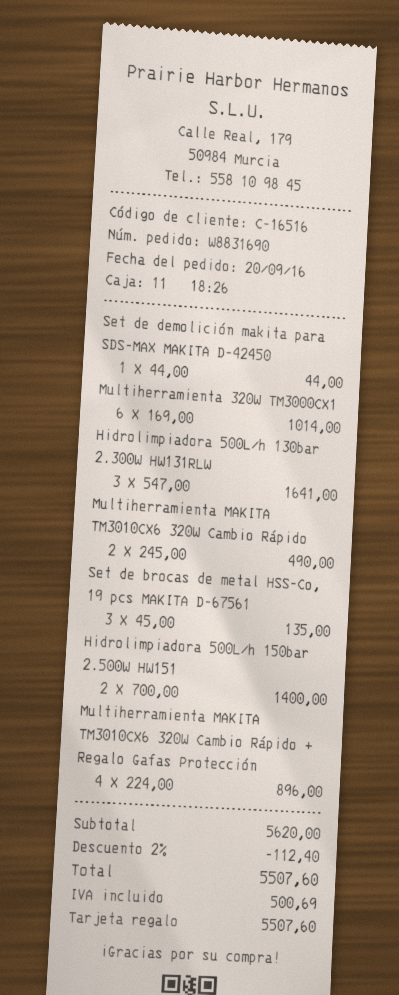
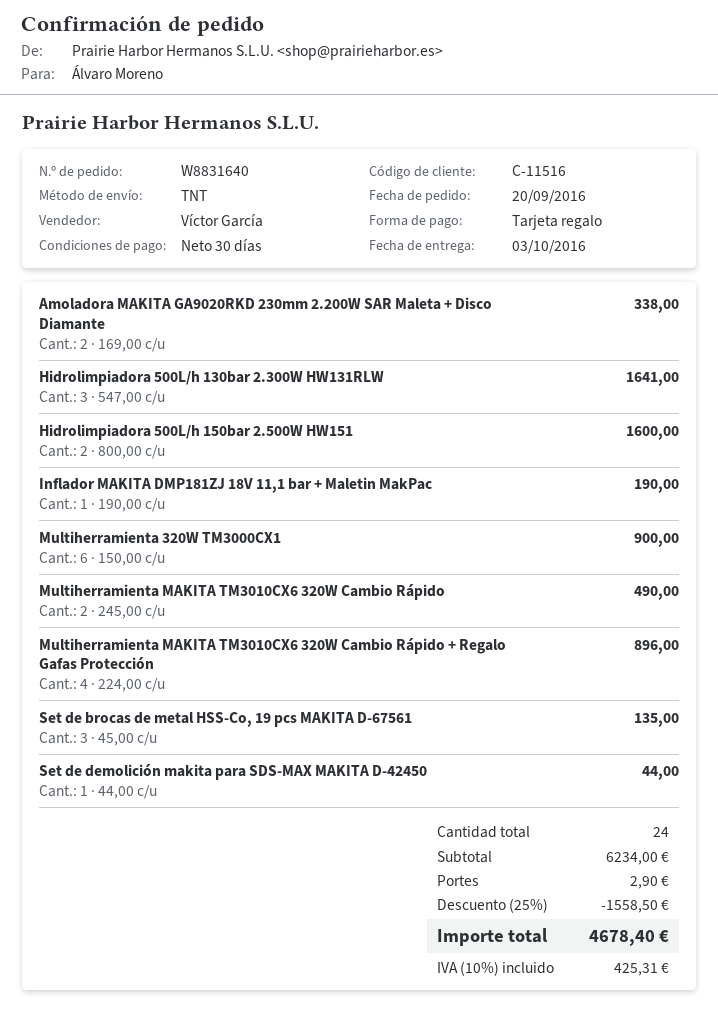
order number: W8831690 -> W8831640
customer number: C-16516 -> C-11516
Multiherramienta 320W TM3000CX1: 6 x 169.00 = 1014.00 -> 6 x 150.00 = 900.00
Hidrolimpiadora 500L/h 150bar 2.500W HW151: 2 x 700.00 = 1400.00 -> 2 x 800.00 = 1600.00
Amoladora MAKITA GA9020RKD 230mm 2.200W SAR Maleta + Disco Diamante: none -> 2 x 169.00 = 338.00
Inflador MAKITA DMP181ZJ 18V 11,1 bar + Maletin MakPac: none -> 1 x 190.00 = 190.00
subtotal: 5620.00 -> 6234.00
discount: 2% = 112.40 -> 25% = 1558.50
shipping: none -> 2.90
tax: 500.69 -> 425.31
total: 5507.60 -> 4678.40

